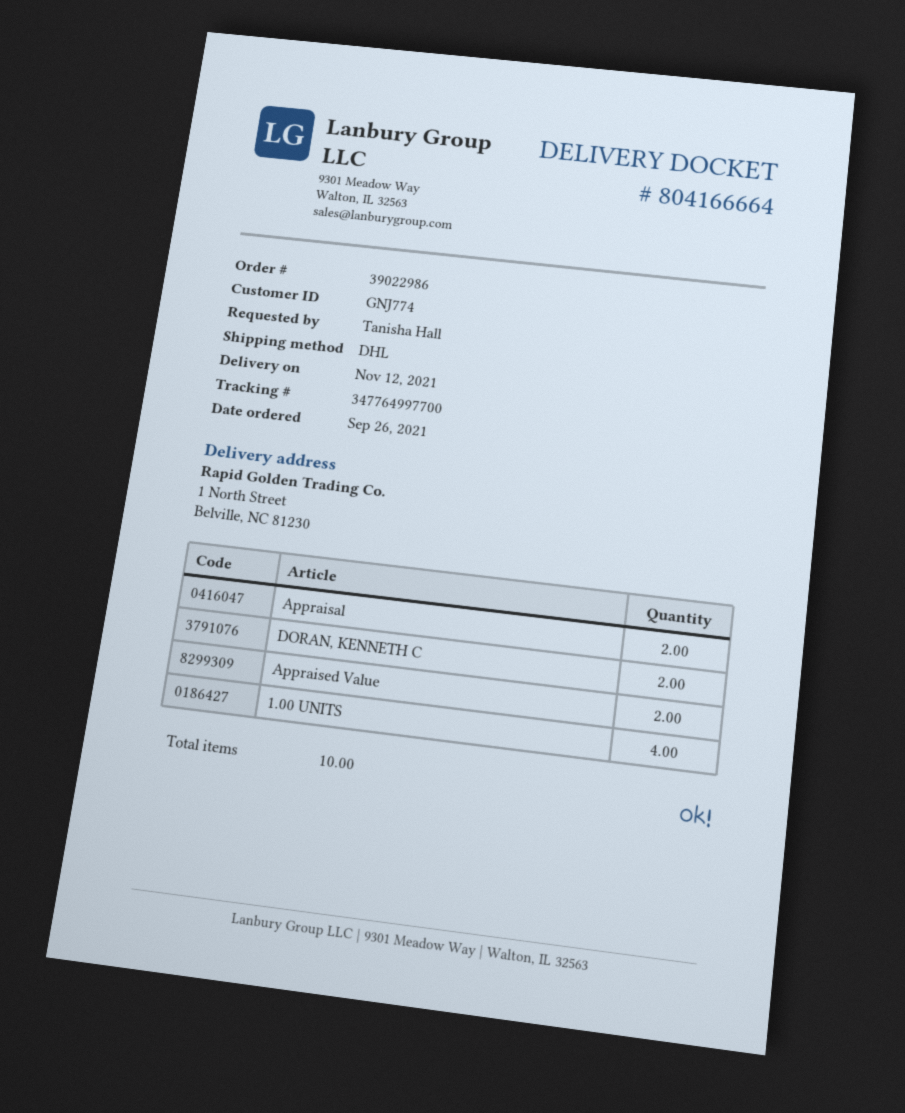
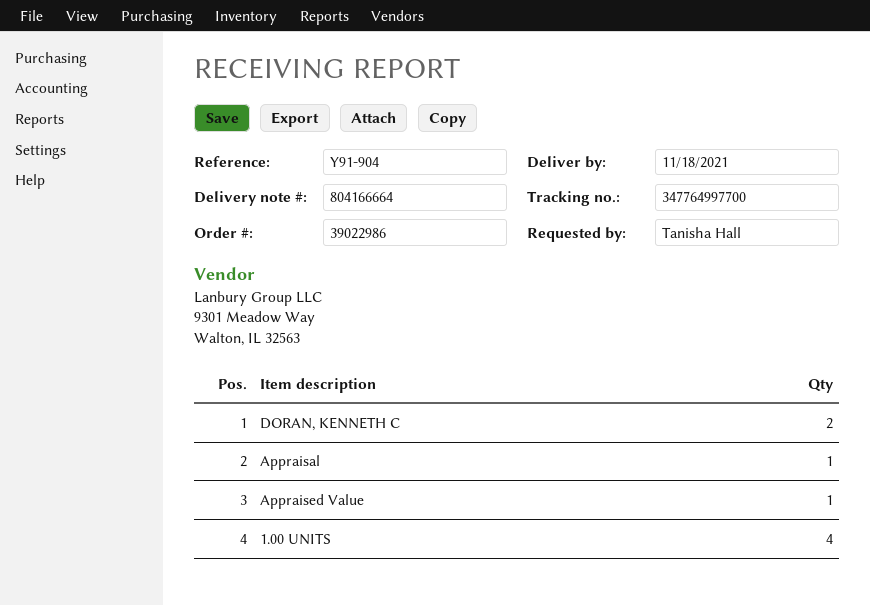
delivery date: 2021-11-12 -> 2021-11-18
Appraisal: 2 -> 1
Appraised Value: 2 -> 1

